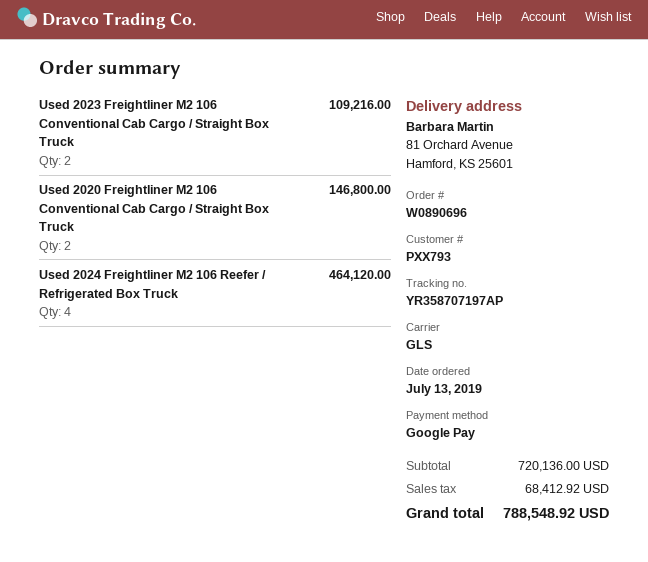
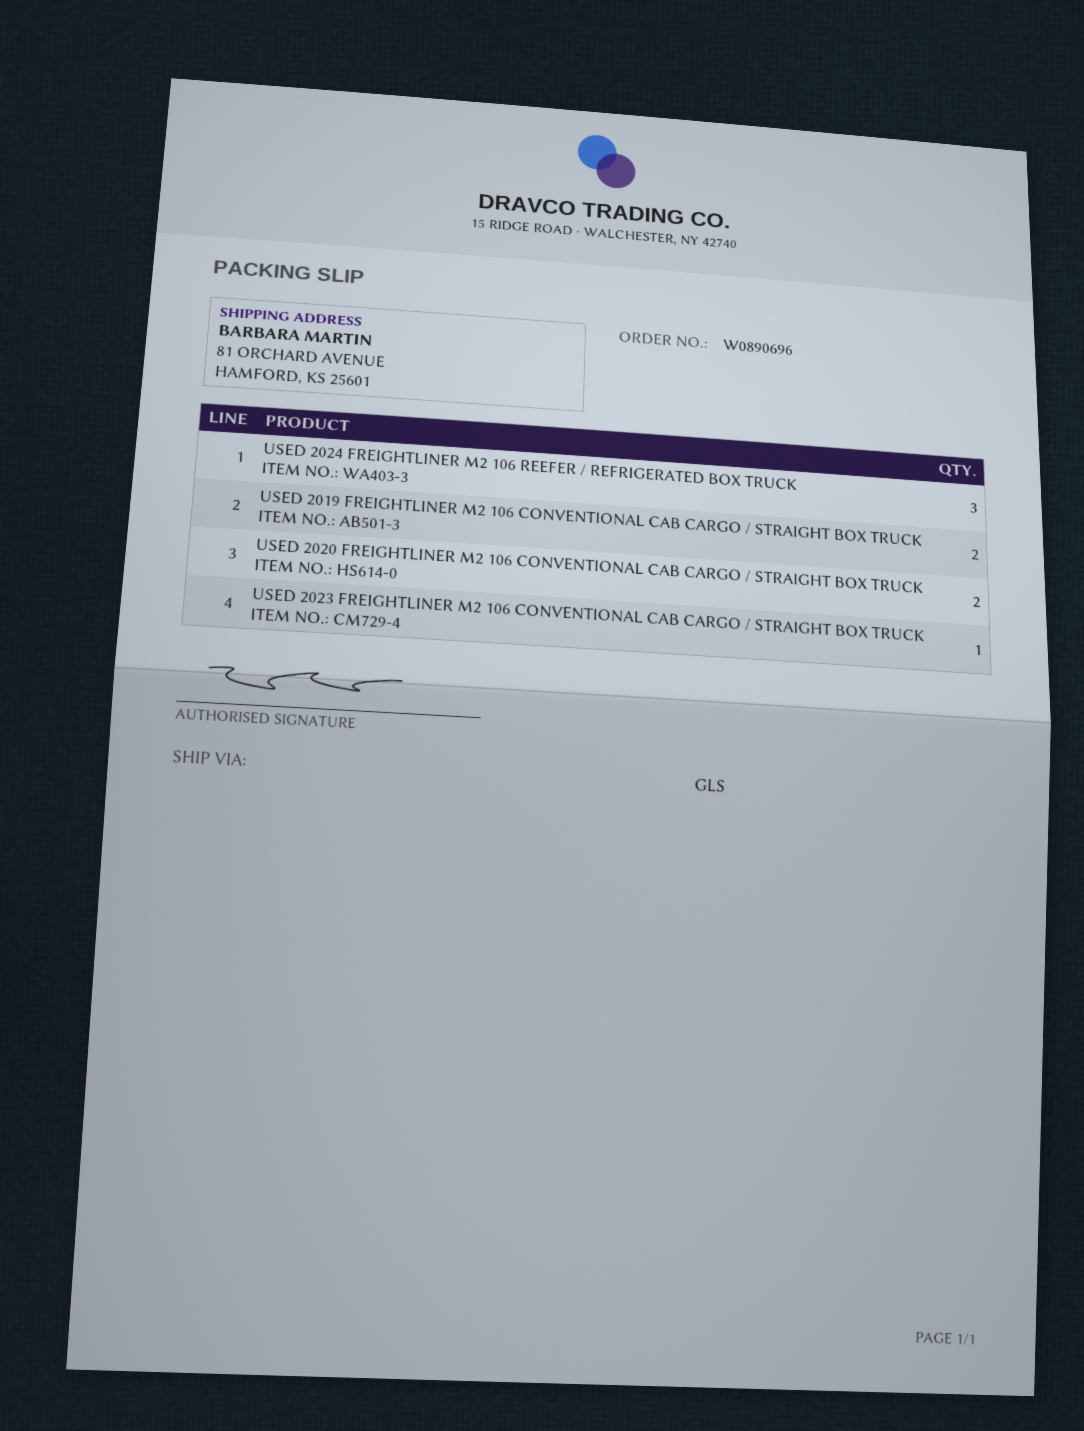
Used 2023 Freightliner M2 106 Conventional Cab Cargo / Straight Box Truck: 2 -> 1
Used 2024 Freightliner M2 106 Reefer / Refrigerated Box Truck: 4 -> 3
USED 2019 FREIGHTLINER M2 106 CONVENTIONAL CAB CARGO / STRAIGHT BOX TRUCK: none -> 2

